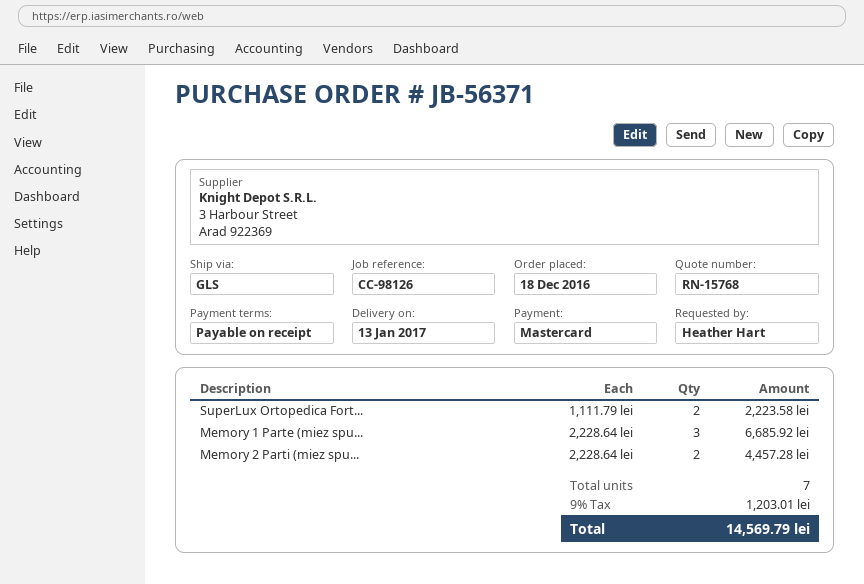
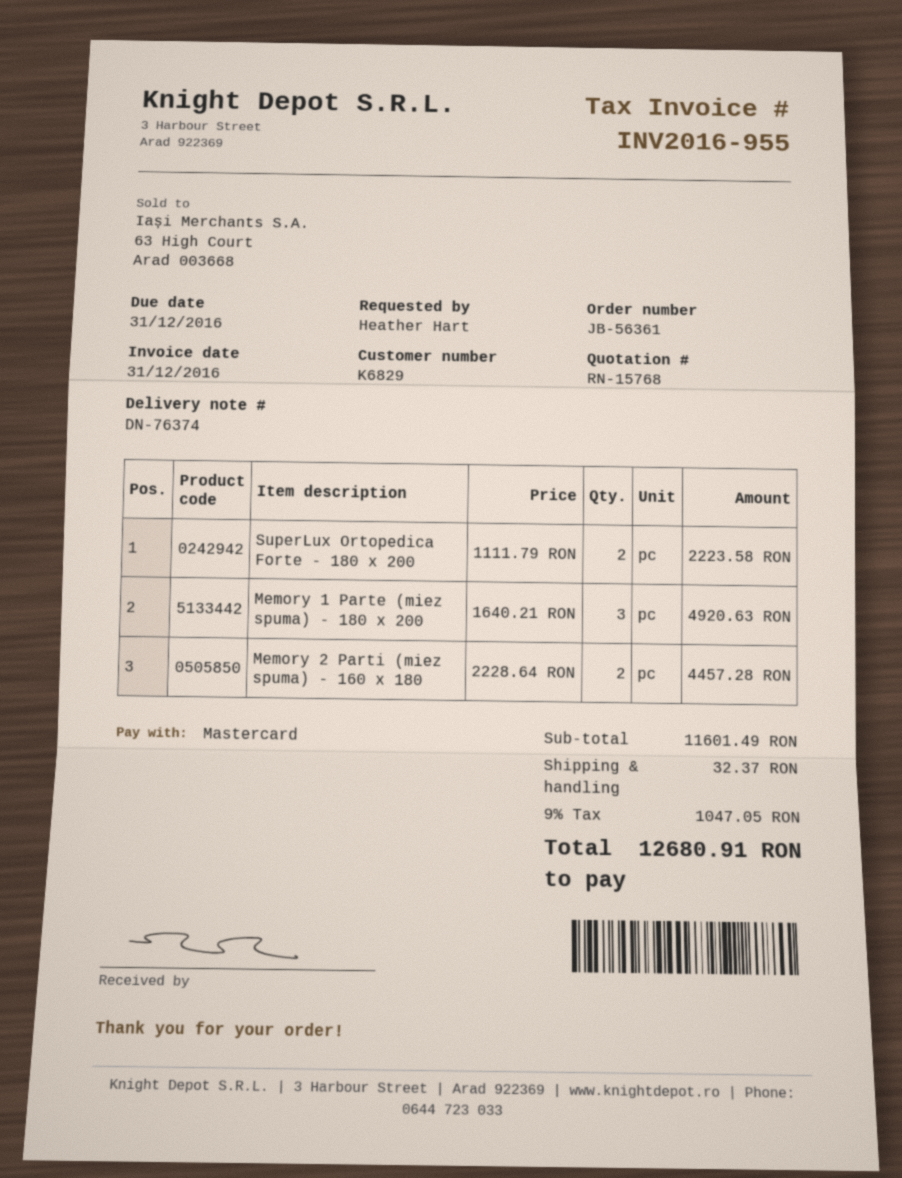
order number: JB-56371 -> JB-56361
Memory 1 Parte (miez spu...: 3 x 2228.64 = 6685.92 -> 3 x 1640.21 = 4920.63
shipping: none -> 32.37
tax: 9% = 1203.01 -> 9% = 1047.05
total: 14569.79 -> 12680.91

